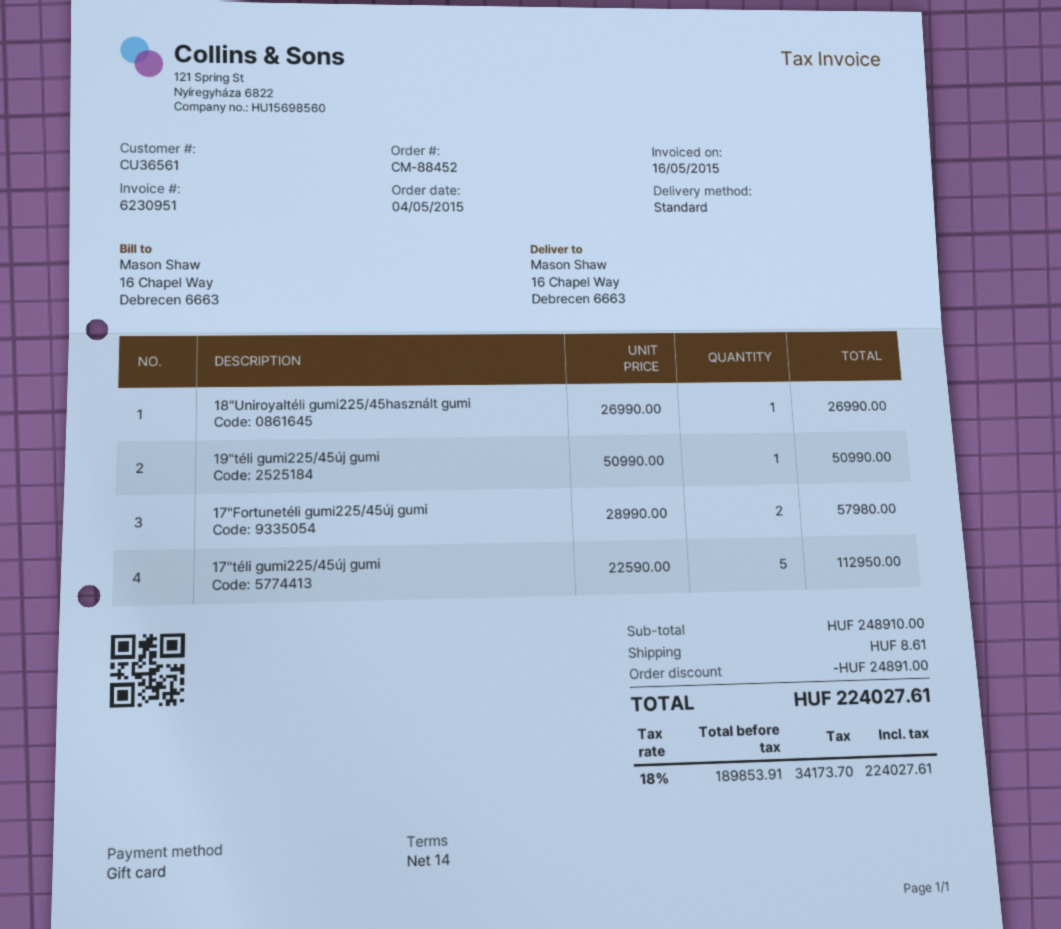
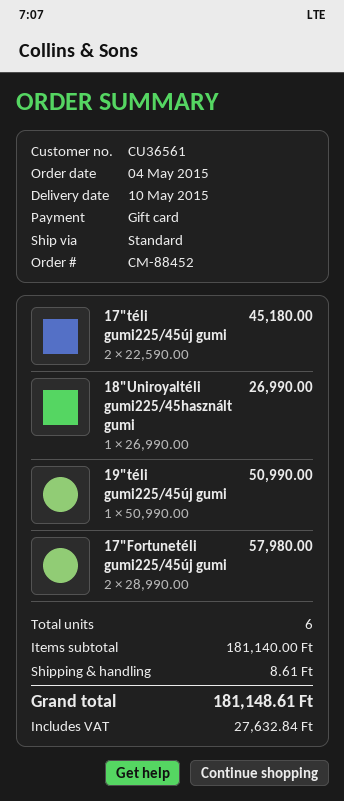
17"téli gumi225/45új gumi: 5 x 22590.00 = 112950.00 -> 2 x 22590.00 = 45180.00
subtotal: 248910.00 -> 181140.00
discount: 24891.00 -> none
tax: 34173.70 -> 27632.84
total: 224027.61 -> 181148.61

